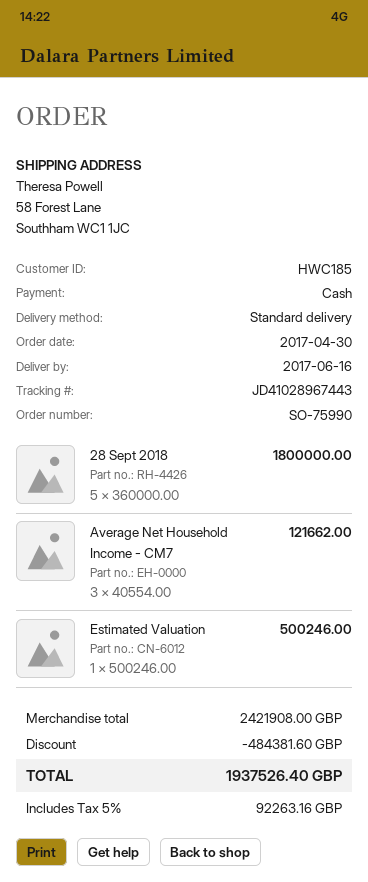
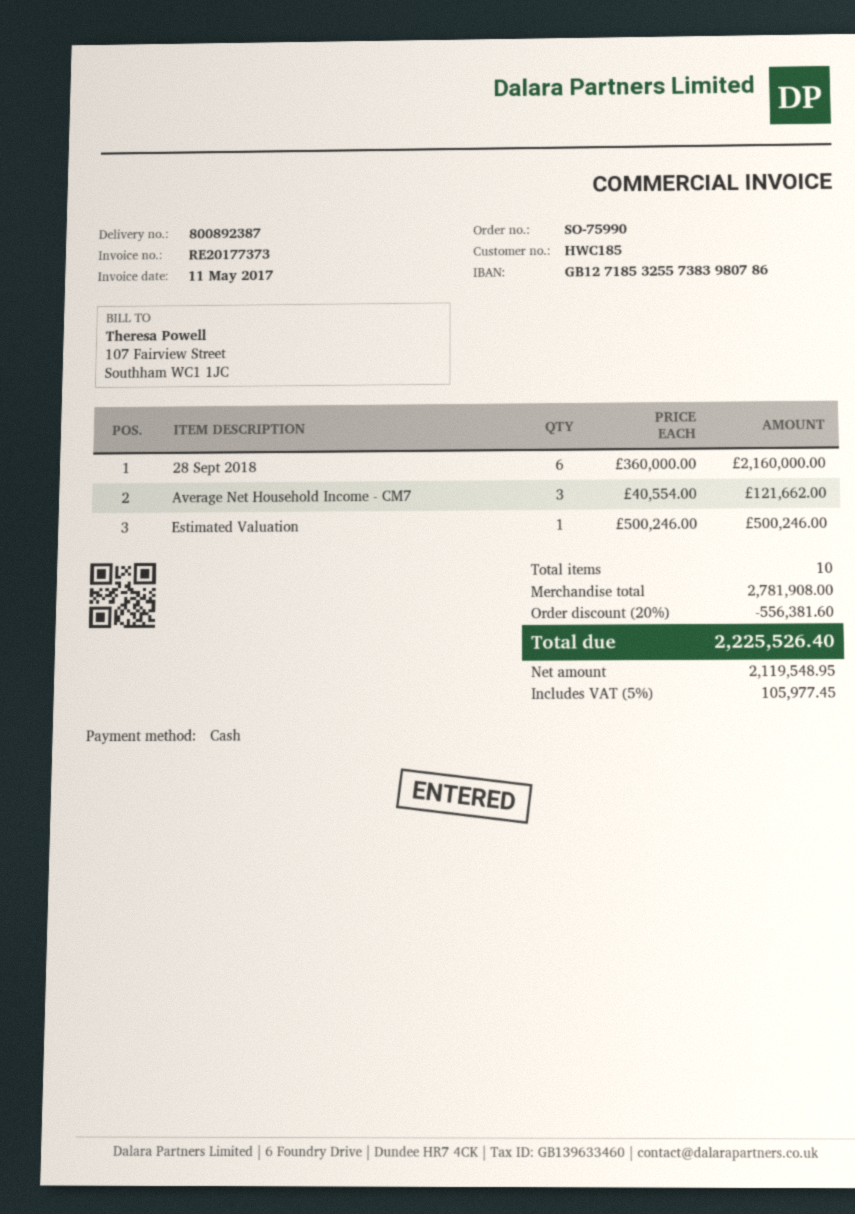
28 Sept 2018: 5 x 360000.00 = 1800000.00 -> 6 x 360000.00 = 2160000.00
subtotal: 2421908.00 -> 2781908.00
discount: 484381.60 -> 556381.60
tax: 5% = 92263.16 -> 5% = 105977.45
total: 1937526.40 -> 2225526.40

